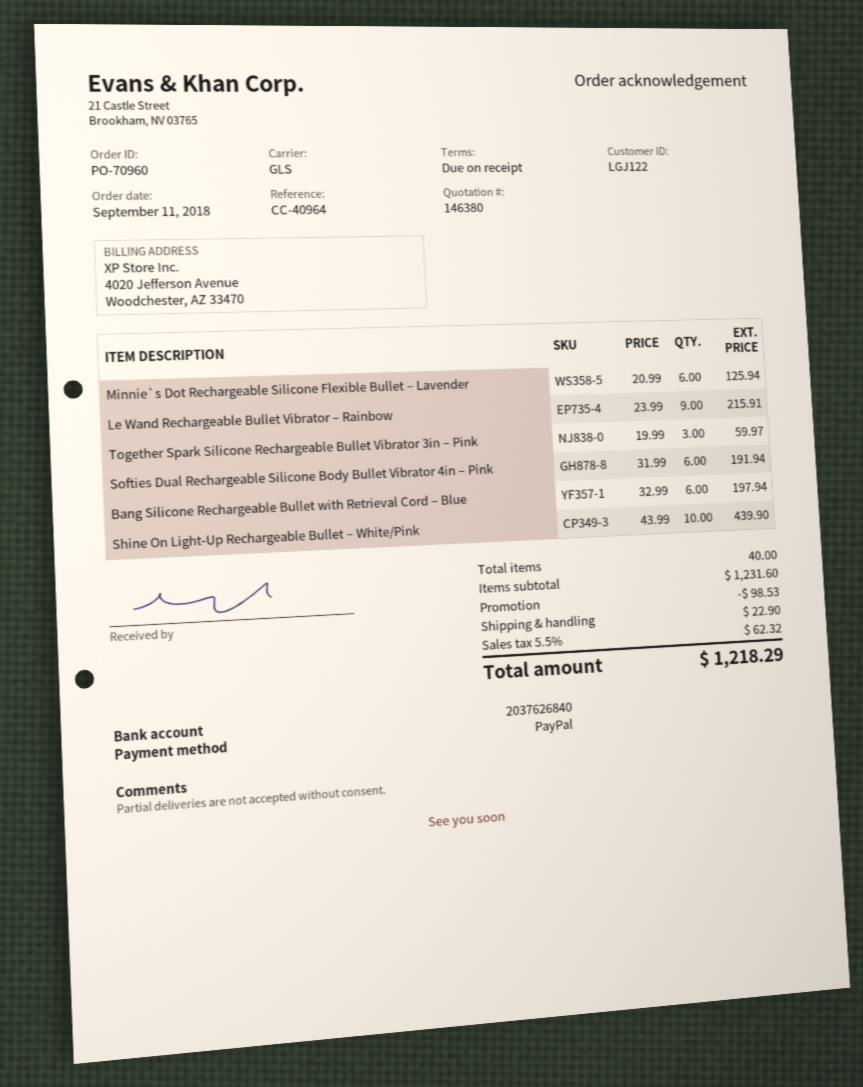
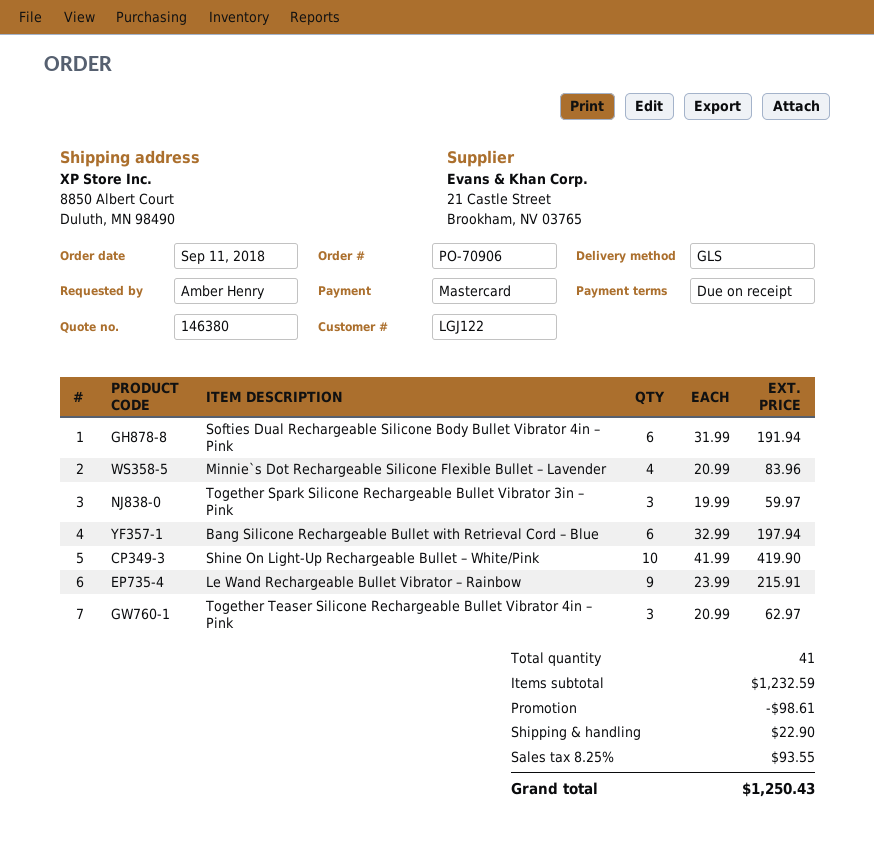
order number: PO-70960 -> PO-70906
payment method: PayPal -> Mastercard
Minnie`s Dot Rechargeable Silicone Flexible Bullet – Lavender: 6 x 20.99 = 125.94 -> 4 x 20.99 = 83.96
Shine On Light-Up Rechargeable Bullet – White/Pink: 10 x 43.99 = 439.90 -> 10 x 41.99 = 419.90
Together Teaser Silicone Rechargeable Bullet Vibrator 4in – Pink: none -> 3 x 20.99 = 62.97
total quantity: 40 -> 41
subtotal: 1231.60 -> 1232.59
discount: 98.53 -> 98.61
tax: 5.5% = 62.32 -> 8.25% = 93.55
total: 1218.29 -> 1250.43

